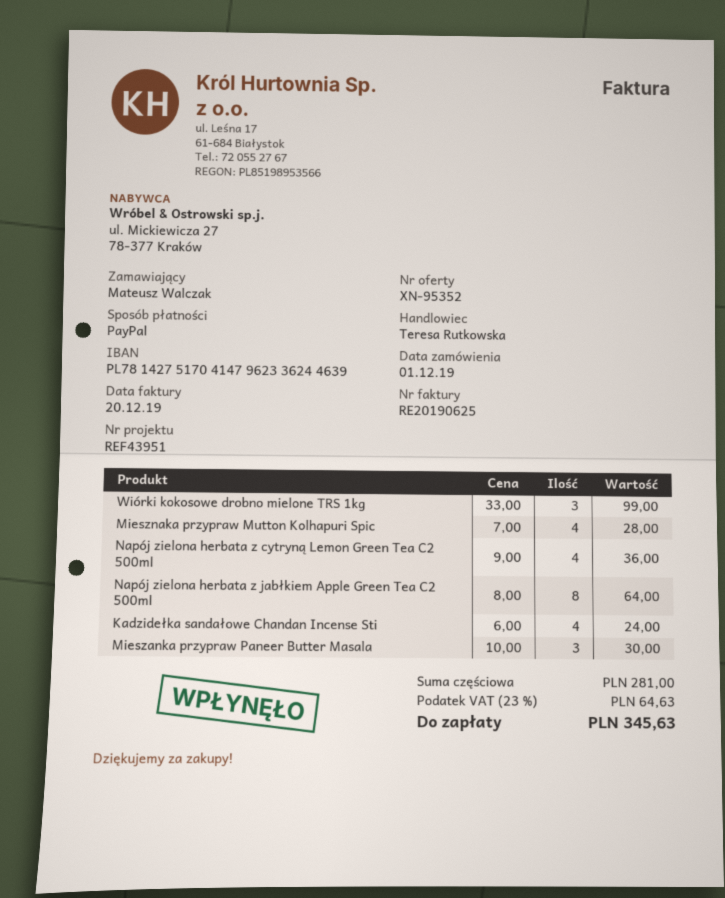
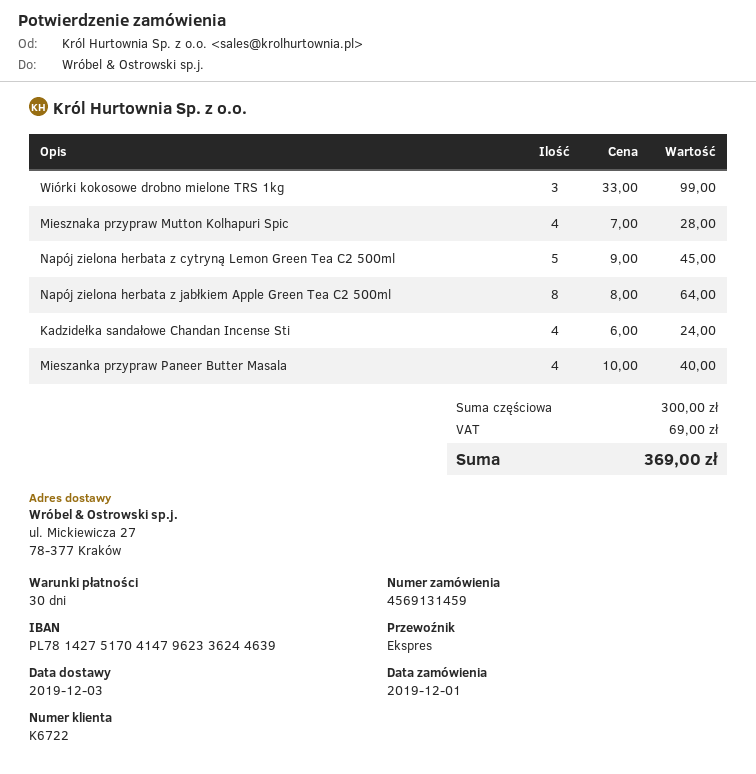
Napój zielona herbata z cytryną Lemon Green Tea C2 500ml: 4 x 9.00 = 36.00 -> 5 x 9.00 = 45.00
Mieszanka przypraw Paneer Butter Masala: 3 x 10.00 = 30.00 -> 4 x 10.00 = 40.00
subtotal: 281.00 -> 300.00
tax: 64.63 -> 69.00
total: 345.63 -> 369.00

